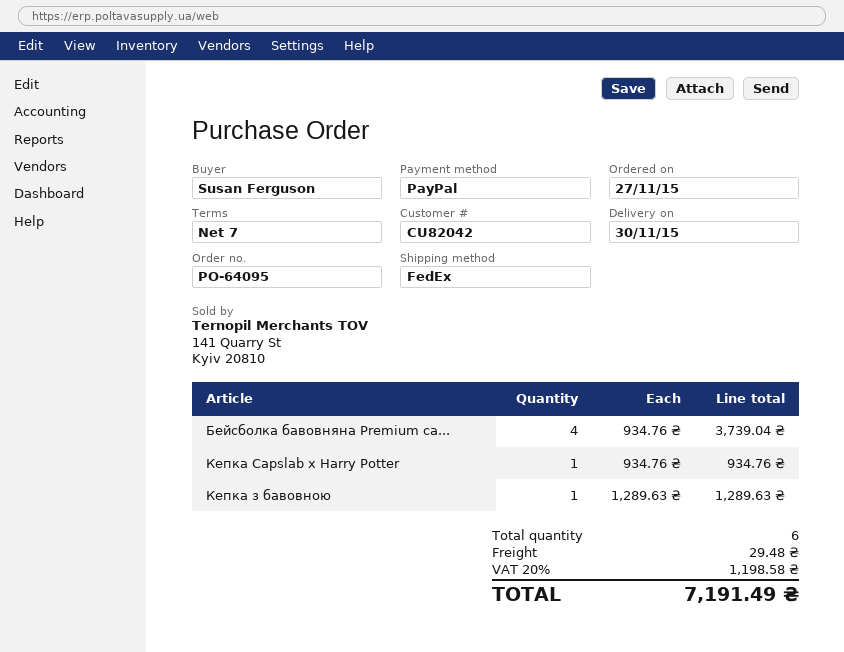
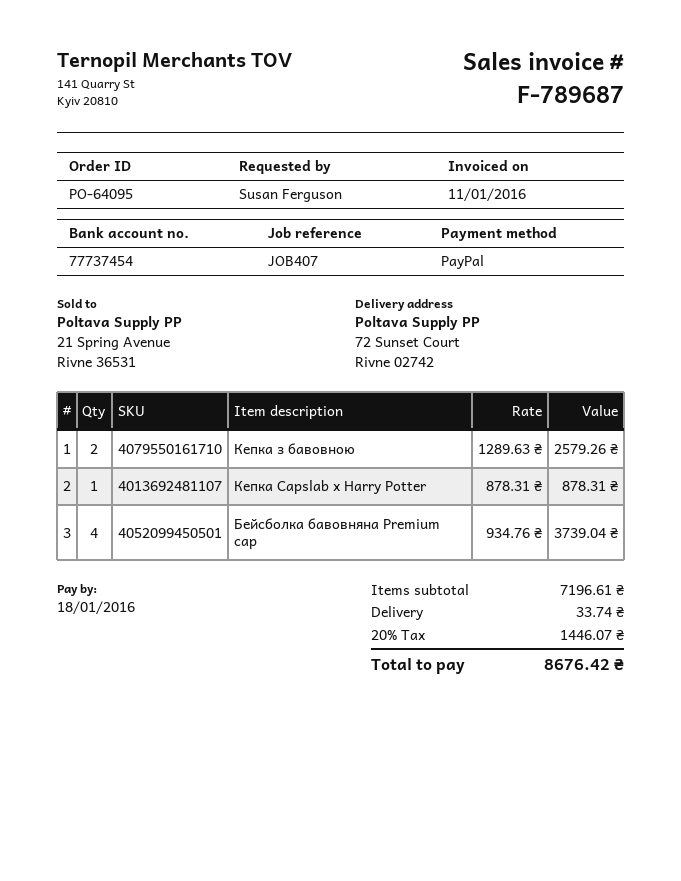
Кепка Capslab x Harry Potter: 1 x 934.76 = 934.76 -> 1 x 878.31 = 878.31
Кепка з бавовною: 1 x 1289.63 = 1289.63 -> 2 x 1289.63 = 2579.26
shipping: 29.48 -> 33.74
tax: 20% = 1198.58 -> 20% = 1446.07
total: 7191.49 -> 8676.42

